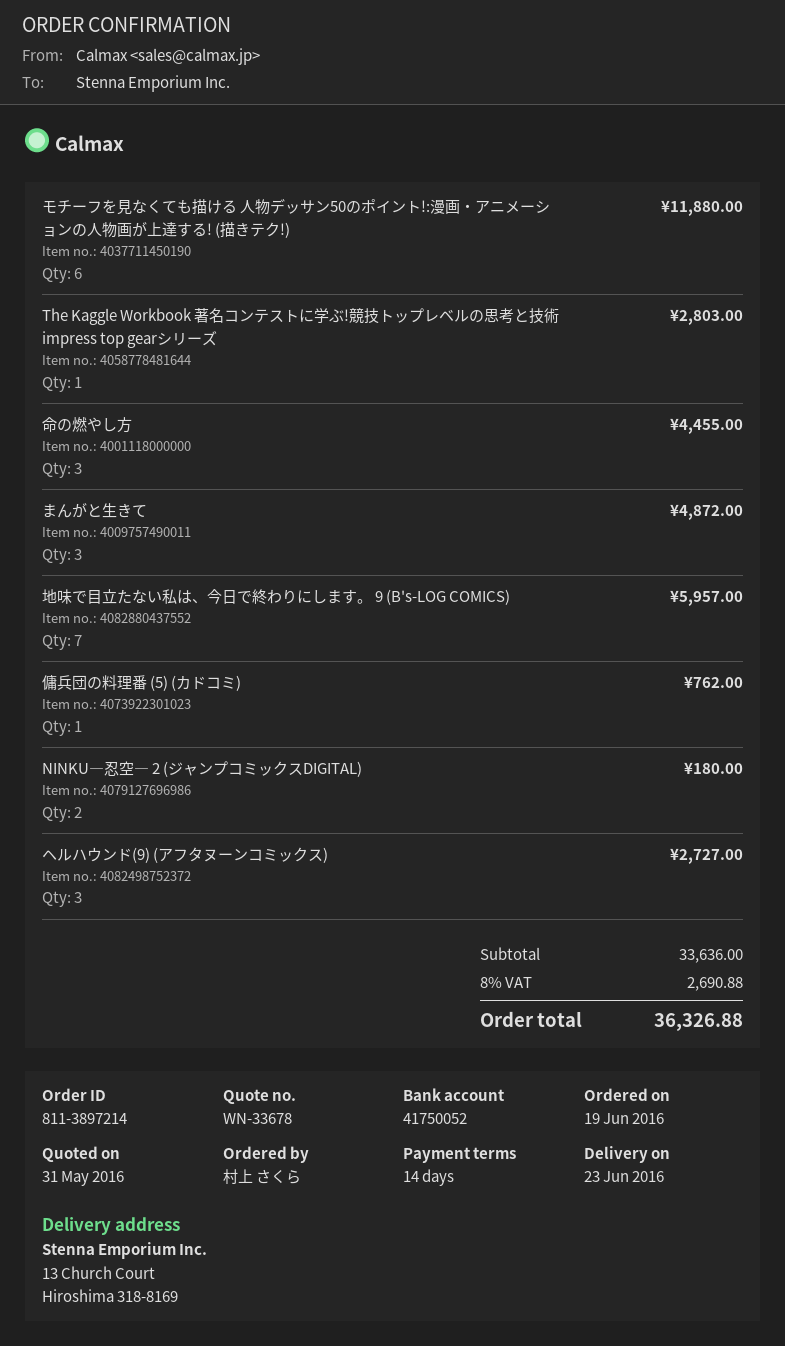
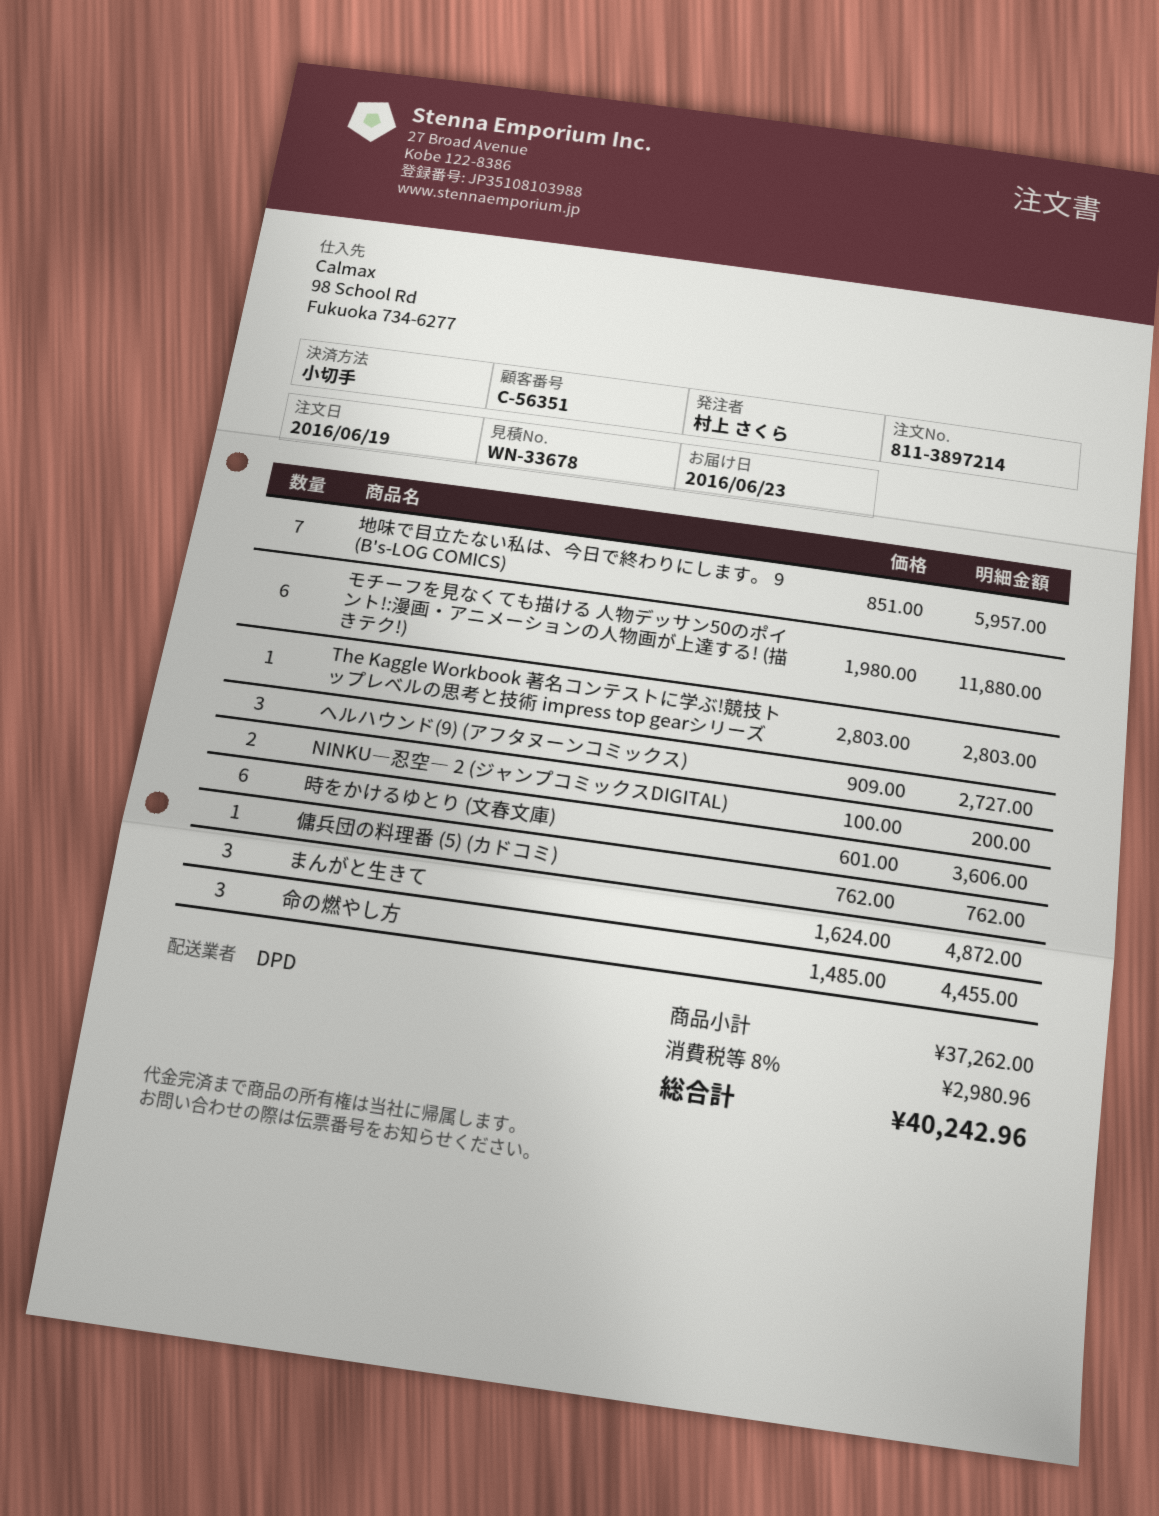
NINKU―忍空― 2 (ジャンプコミックスDIGITAL): 2 for 180.00 -> 2 for 200.00
時をかけるゆとり (文春文庫): none -> 6 for 3606.00
subtotal: 33636.00 -> 37262.00
tax: 8% = 2690.88 -> 8% = 2980.96
total: 36326.88 -> 40242.96

